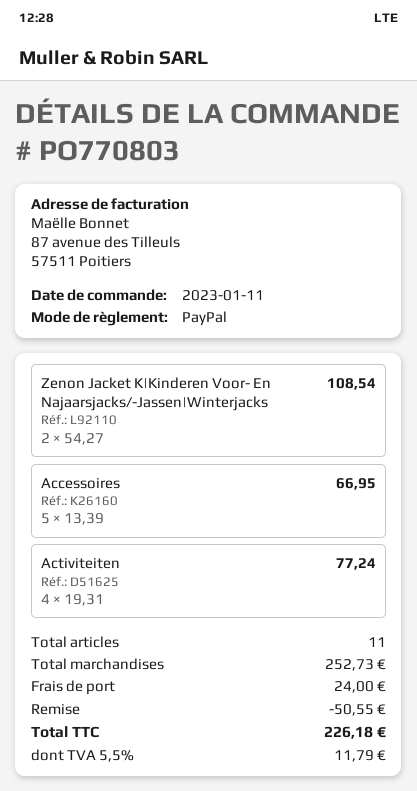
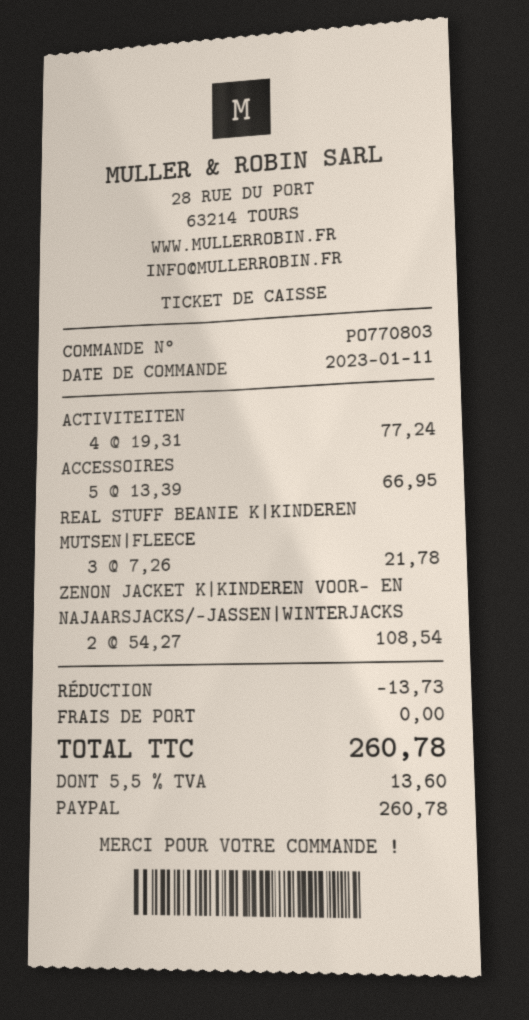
REAL STUFF BEANIE K|KINDEREN MUTSEN|FLEECE: none -> 3 x 7.26 = 21.78
discount: 50.55 -> 13.73
shipping: 24.00 -> 0.00
tax: 5.5% = 11.79 -> 5.5% = 13.60
total: 226.18 -> 260.78

